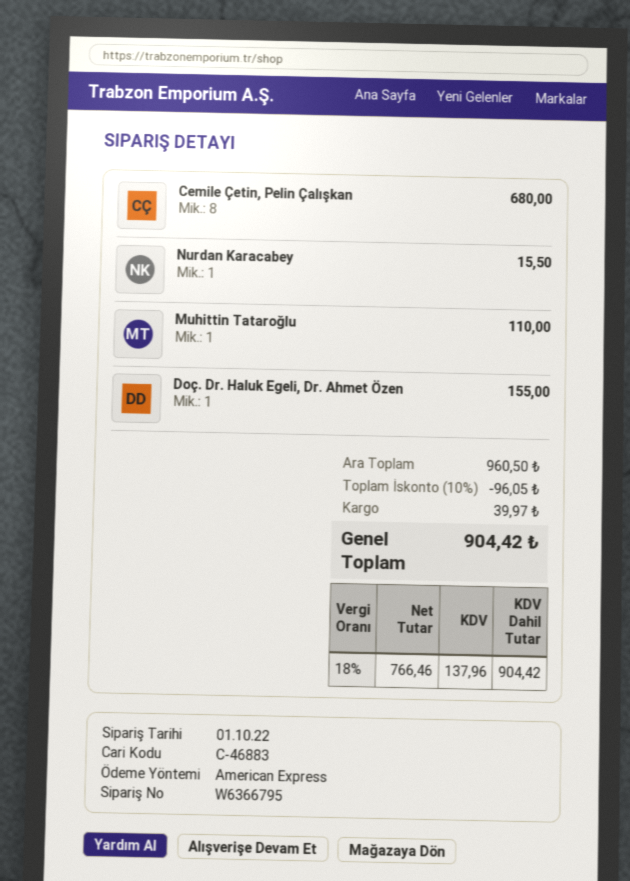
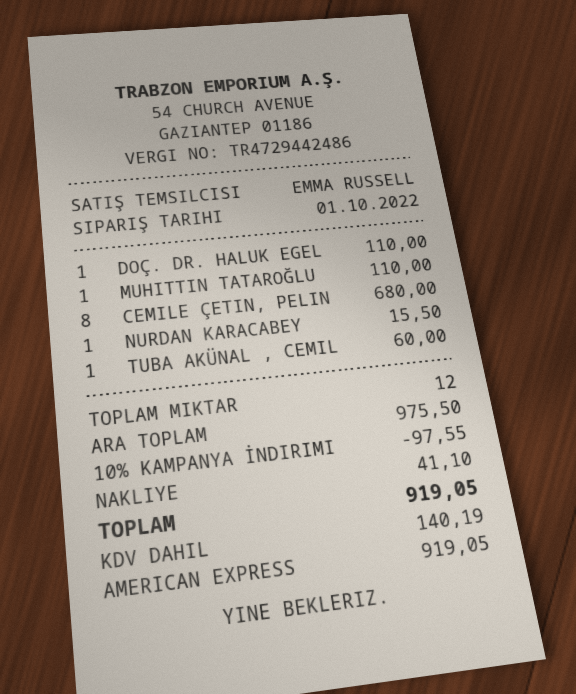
Doç. Dr. Haluk Egeli, Dr. Ahmet Özen: 1 for 155.00 -> 1 for 110.00
TUBA AKÜNAL , CEMIL: none -> 1 for 60.00
subtotal: 960.50 -> 975.50
discount: 10% = 96.05 -> 10% = 97.55
shipping: 39.97 -> 41.10
tax: 137.96 -> 140.19
total: 904.42 -> 919.05

